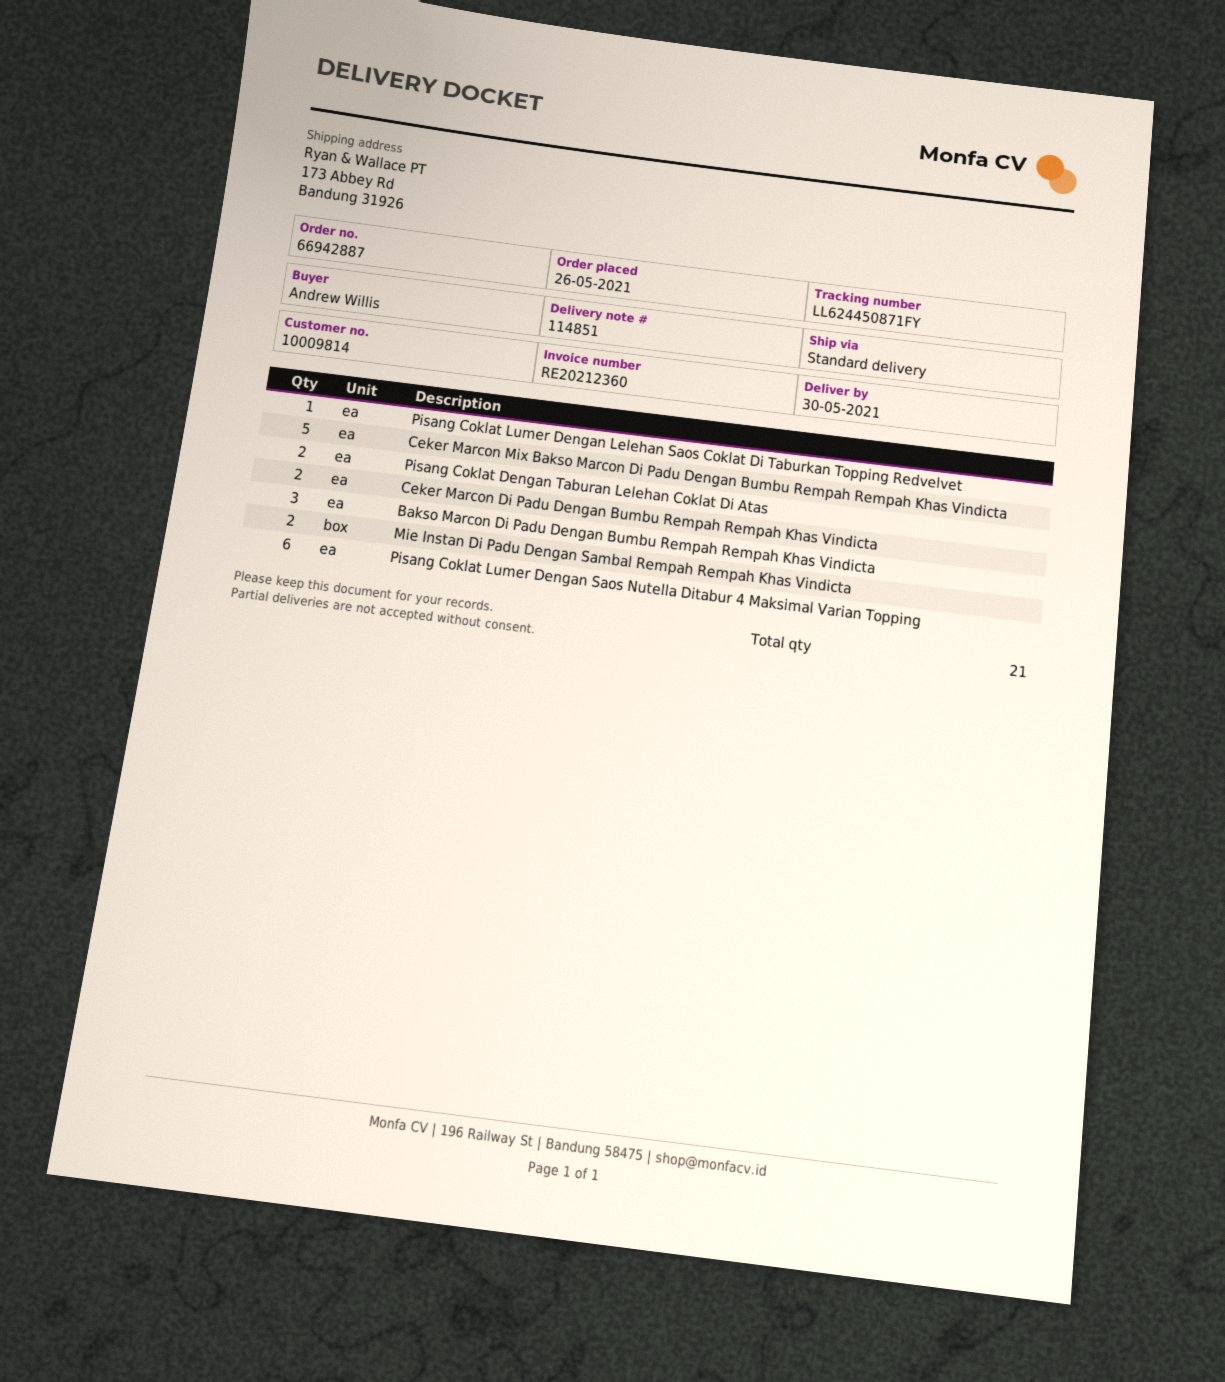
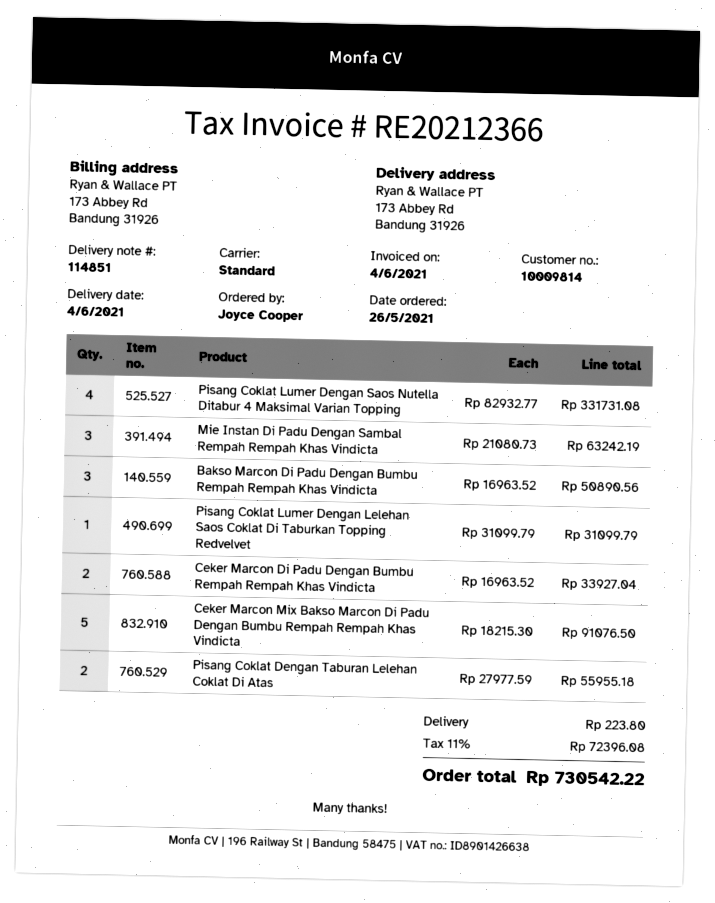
delivery date: 2021-05-30 -> 2021-06-04
invoice number: RE20212360 -> RE20212366
ordered by: Andrew Willis -> Joyce Cooper
Mie Instan Di Padu Dengan Sambal Rempah Rempah Khas Vindicta: 2 -> 3
Pisang Coklat Lumer Dengan Saos Nutella Ditabur 4 Maksimal Varian Topping: 6 -> 4

